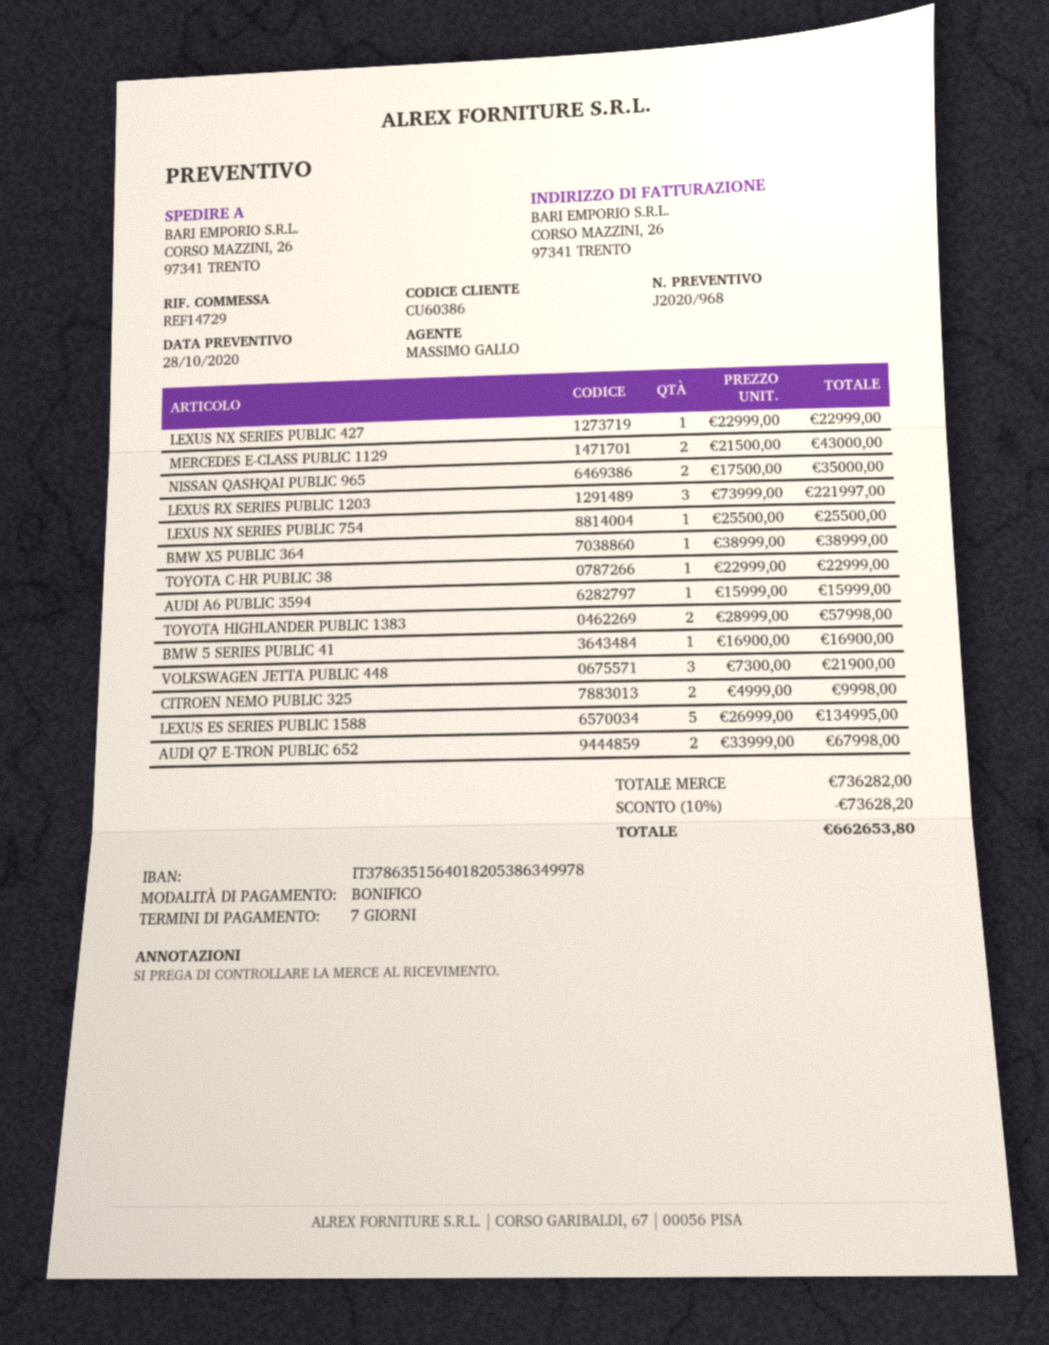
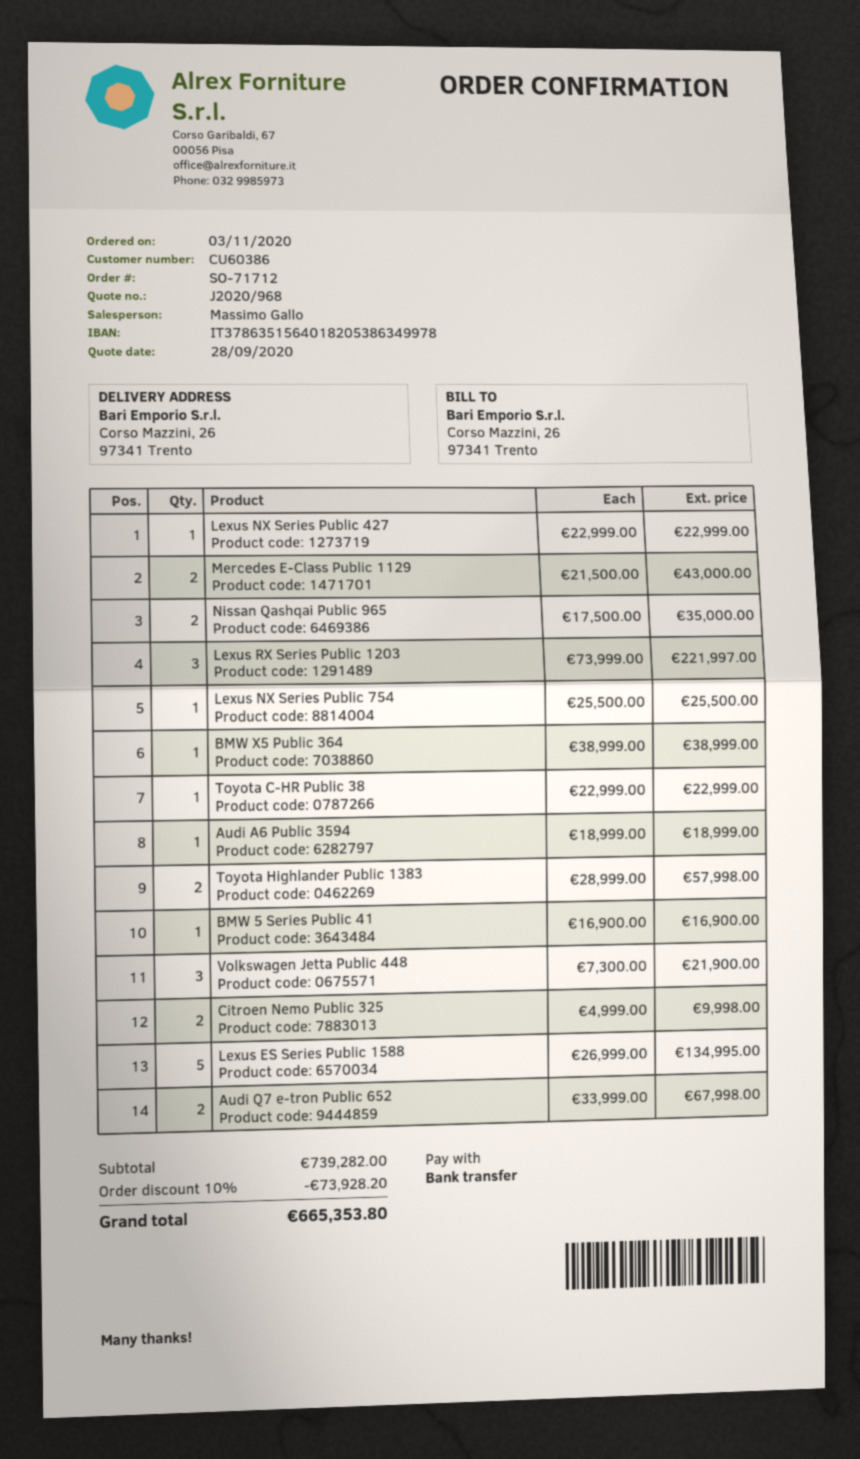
quote date: 2020-10-28 -> 2020-09-28
AUDI A6 PUBLIC 3594: 1 x 15999.00 = 15999.00 -> 1 x 18999.00 = 18999.00
subtotal: 736282.00 -> 739282.00
discount: 10% = 73628.20 -> 10% = 73928.20
total: 662653.80 -> 665353.80

